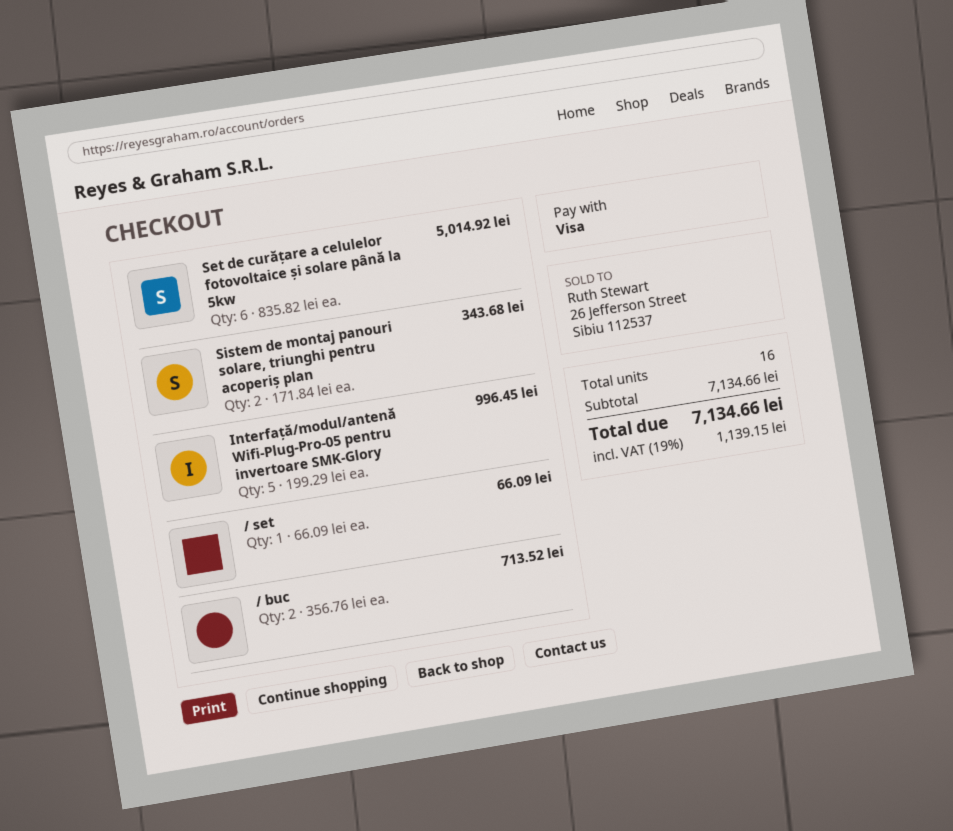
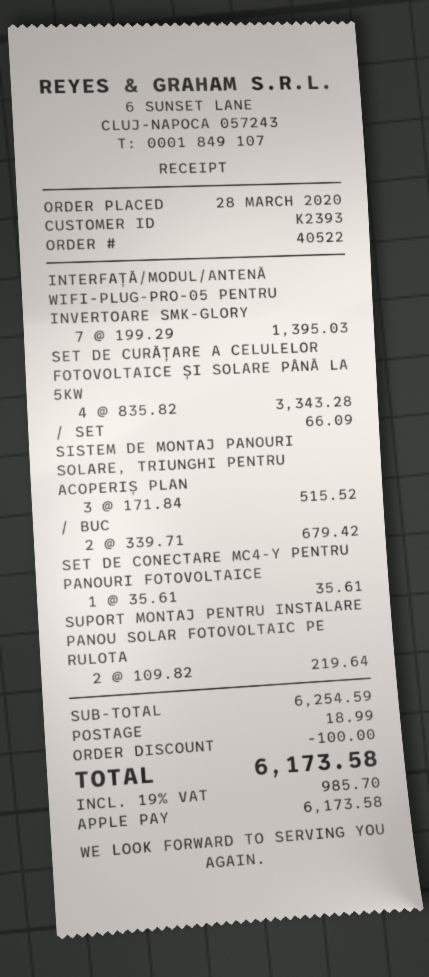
payment method: Visa -> Apple Pay
Set de curățare a celulelor fotovoltaice și solare până la 5kw: 6 x 835.82 = 5014.92 -> 4 x 835.82 = 3343.28
Sistem de montaj panouri solare, triunghi pentru acoperiș plan: 2 x 171.84 = 343.68 -> 3 x 171.84 = 515.52
Interfață/modul/antenă Wifi-Plug-Pro-05 pentru invertoare SMK-Glory: 5 x 199.29 = 996.45 -> 7 x 199.29 = 1395.03
/ buc: 2 x 356.76 = 713.52 -> 2 x 339.71 = 679.42
SET DE CONECTARE MC4-Y PENTRU PANOURI FOTOVOLTAICE: none -> 1 x 35.61 = 35.61
SUPORT MONTAJ PENTRU INSTALARE PANOU SOLAR FOTOVOLTAIC PE RULOTA: none -> 2 x 109.82 = 219.64
subtotal: 7134.66 -> 6254.59
discount: none -> 100.00
shipping: none -> 18.99
tax: 19% = 1139.15 -> 19% = 985.70
total: 7134.66 -> 6173.58

